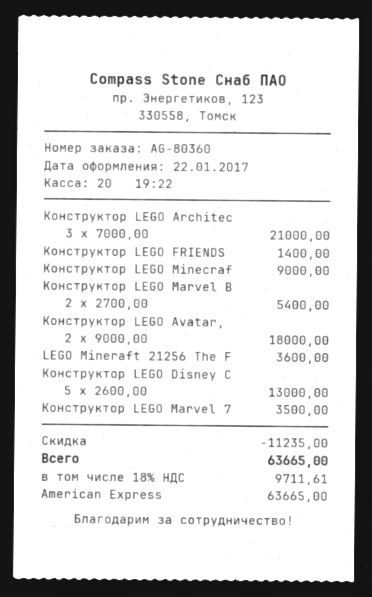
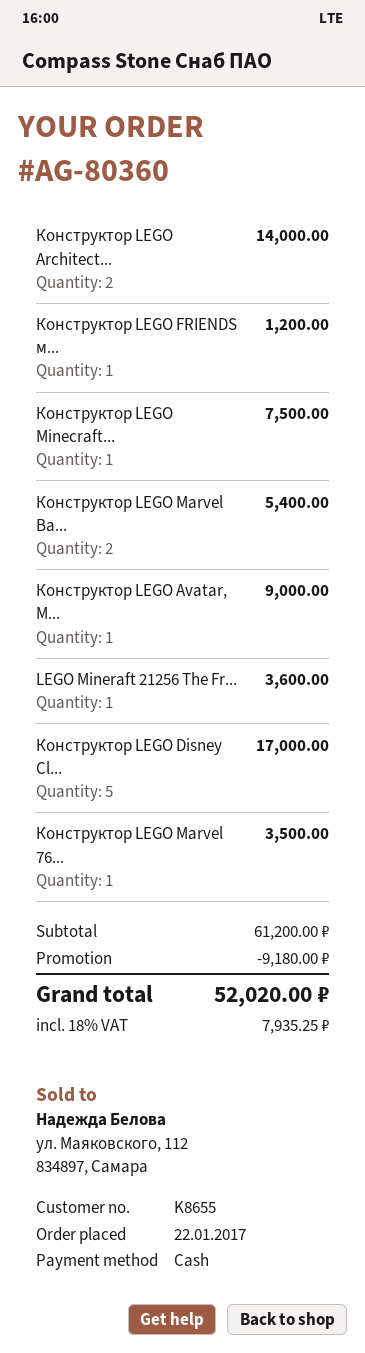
payment method: American Express -> cash
Конструктор LEGO Architec: 3 for 21000.00 -> 2 for 14000.00
Конструктор LEGO FRIENDS: 1 for 1400.00 -> 1 for 1200.00
Конструктор LEGO Minecraf: 1 for 9000.00 -> 1 for 7500.00
Конструктор LEGO Avatar,: 2 for 18000.00 -> 1 for 9000.00
Конструктор LEGO Disney С: 5 for 13000.00 -> 5 for 17000.00
discount: 11235.00 -> 9180.00
tax: 18% = 9711.61 -> 18% = 7935.25
total: 63665.00 -> 52020.00

